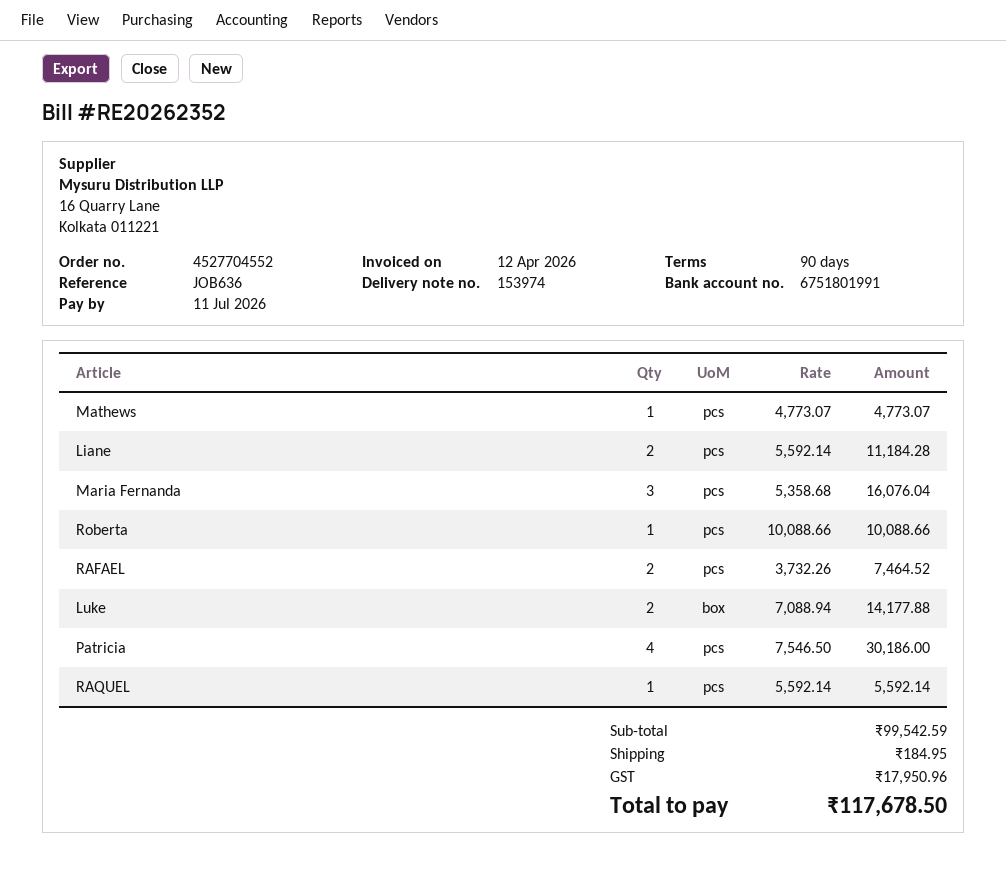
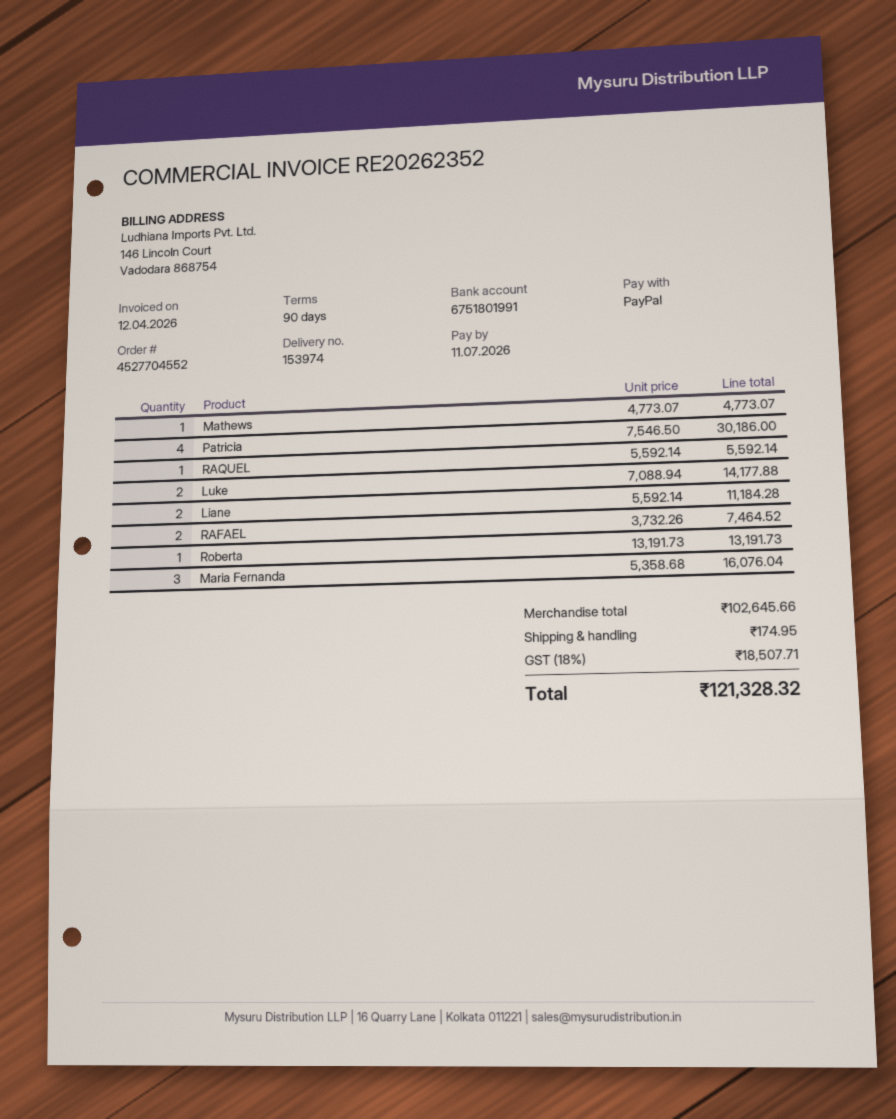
Roberta: 1 x 10088.66 = 10088.66 -> 1 x 13191.73 = 13191.73
subtotal: 99542.59 -> 102645.66
shipping: 184.95 -> 174.95
tax: 17950.96 -> 18507.71
total: 117678.50 -> 121328.32

